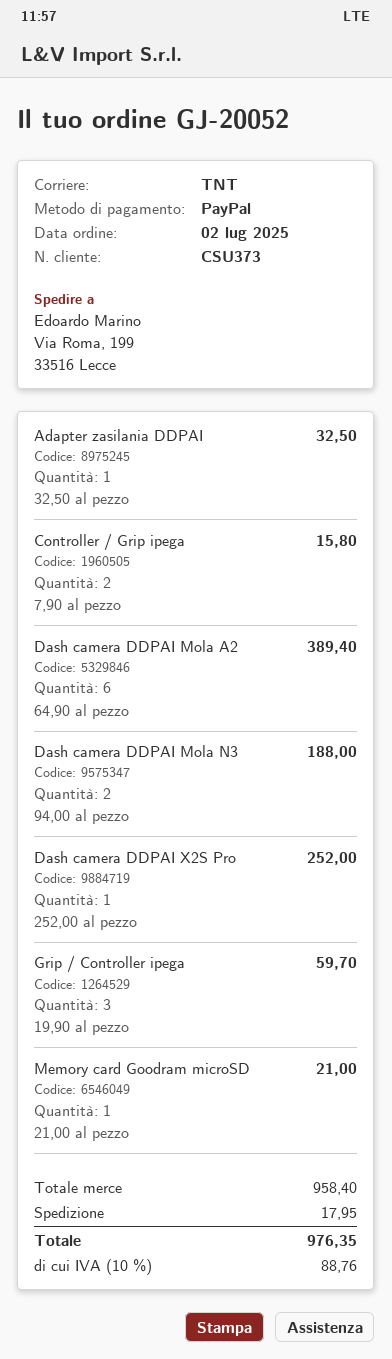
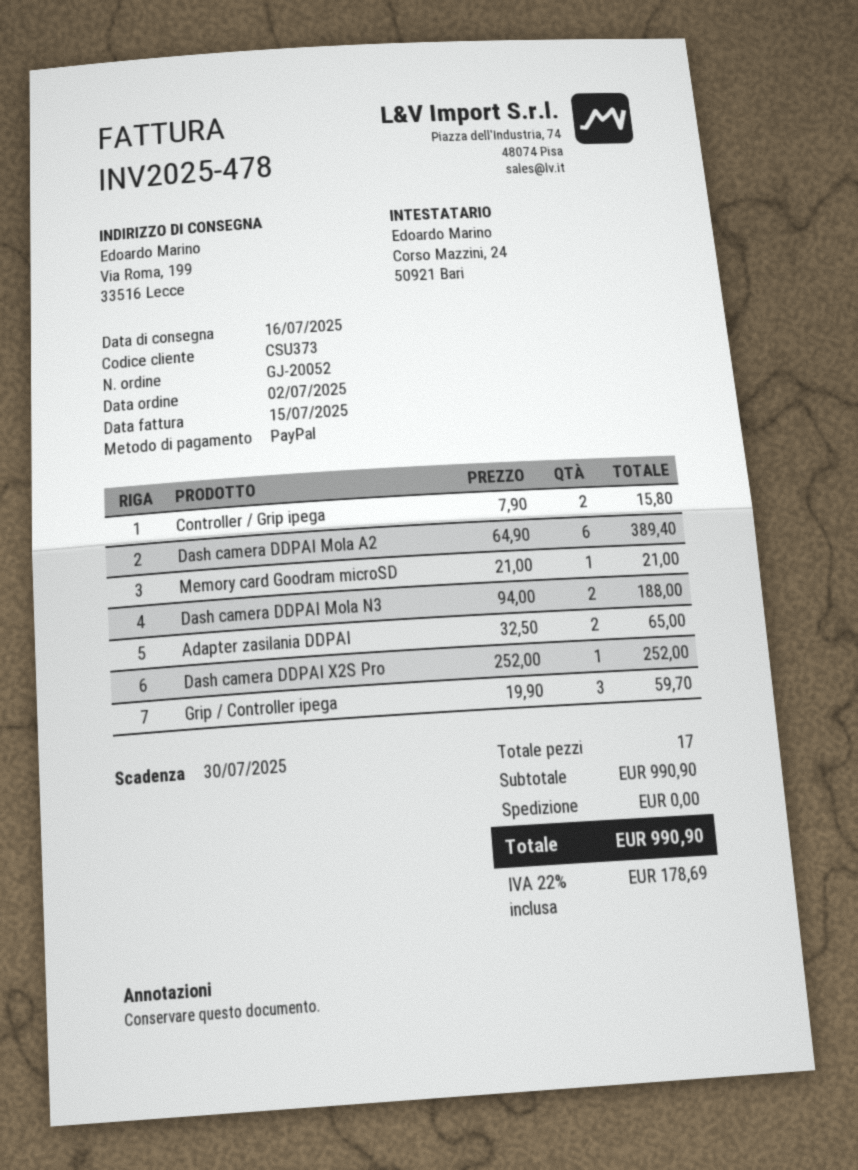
Adapter zasilania DDPAI: 1 x 32.50 = 32.50 -> 2 x 32.50 = 65.00
subtotal: 958.40 -> 990.90
shipping: 17.95 -> 0.00
tax: 10% = 88.76 -> 22% = 178.69
total: 976.35 -> 990.90

